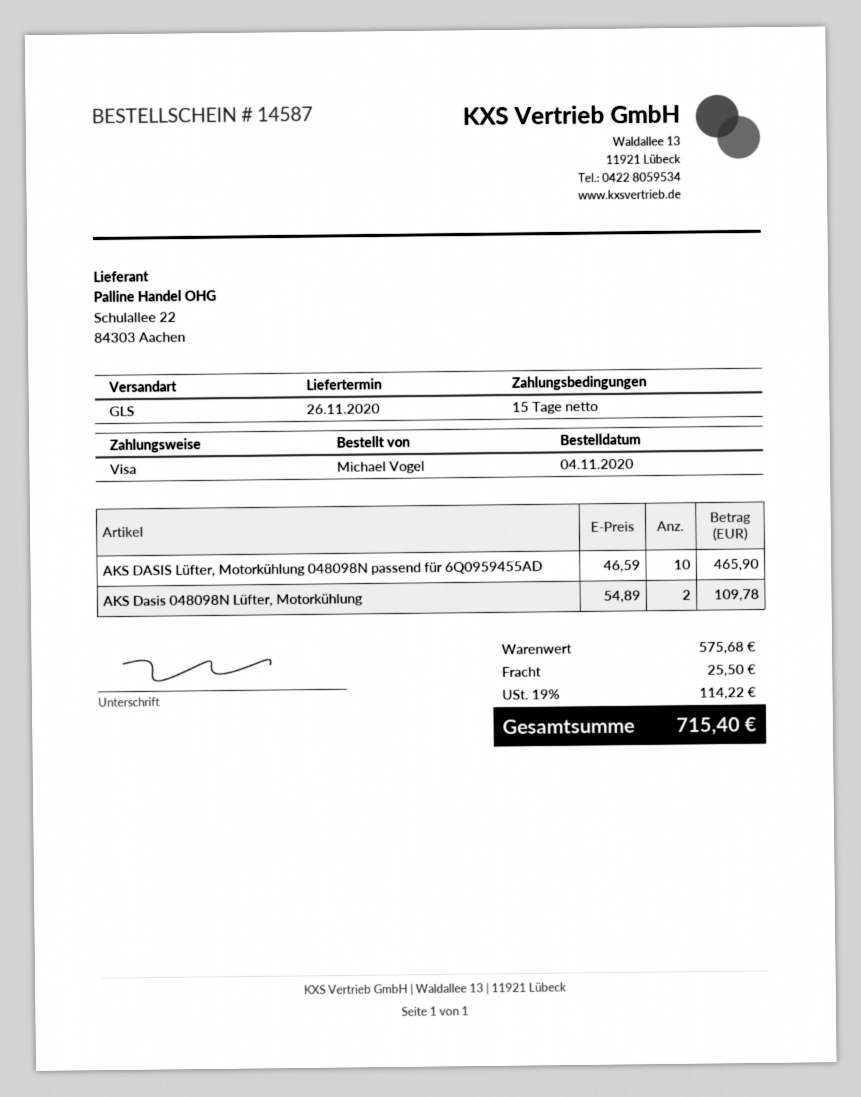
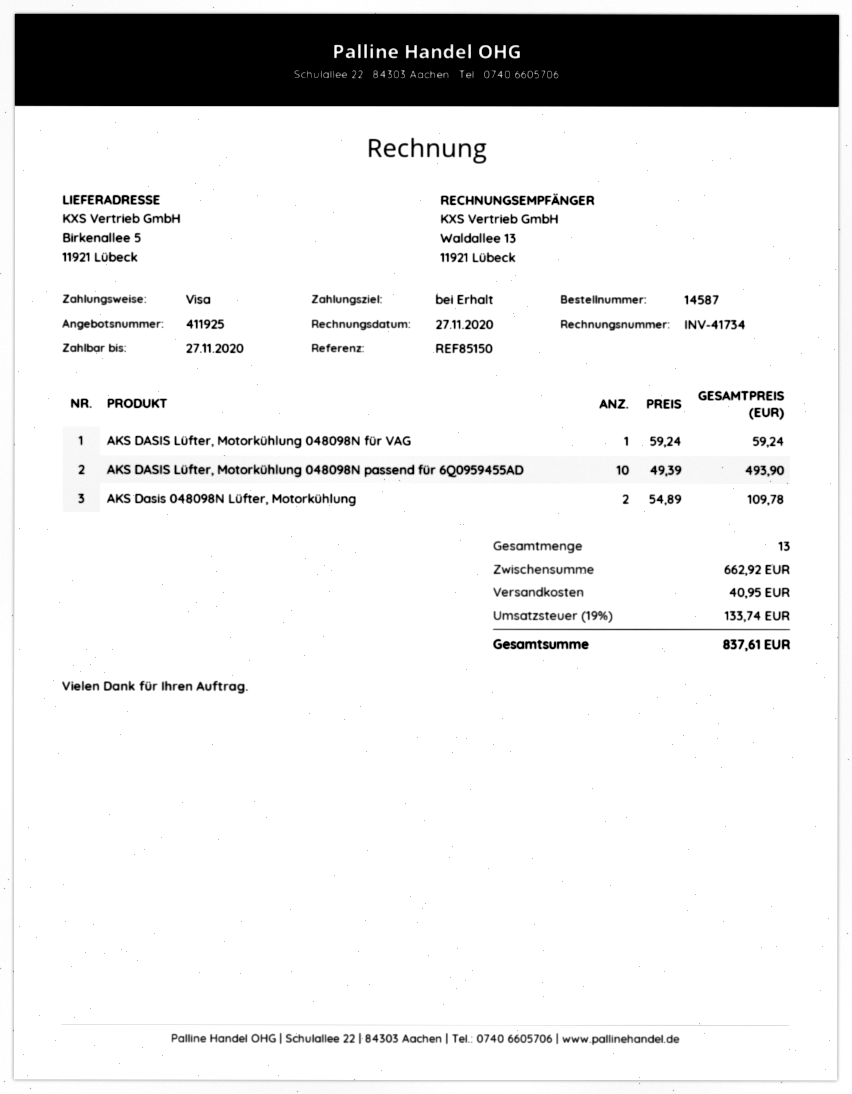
payment terms: 15 days -> on receipt
AKS DASIS Lüfter, Motorkühlung 048098N passend für 6Q0959455AD: 10 x 46.59 = 465.90 -> 10 x 49.39 = 493.90
AKS DASIS Lüfter, Motorkühlung 048098N für VAG: none -> 1 x 59.24 = 59.24
subtotal: 575.68 -> 662.92
shipping: 25.50 -> 40.95
tax: 19% = 114.22 -> 19% = 133.74
total: 715.40 -> 837.61

